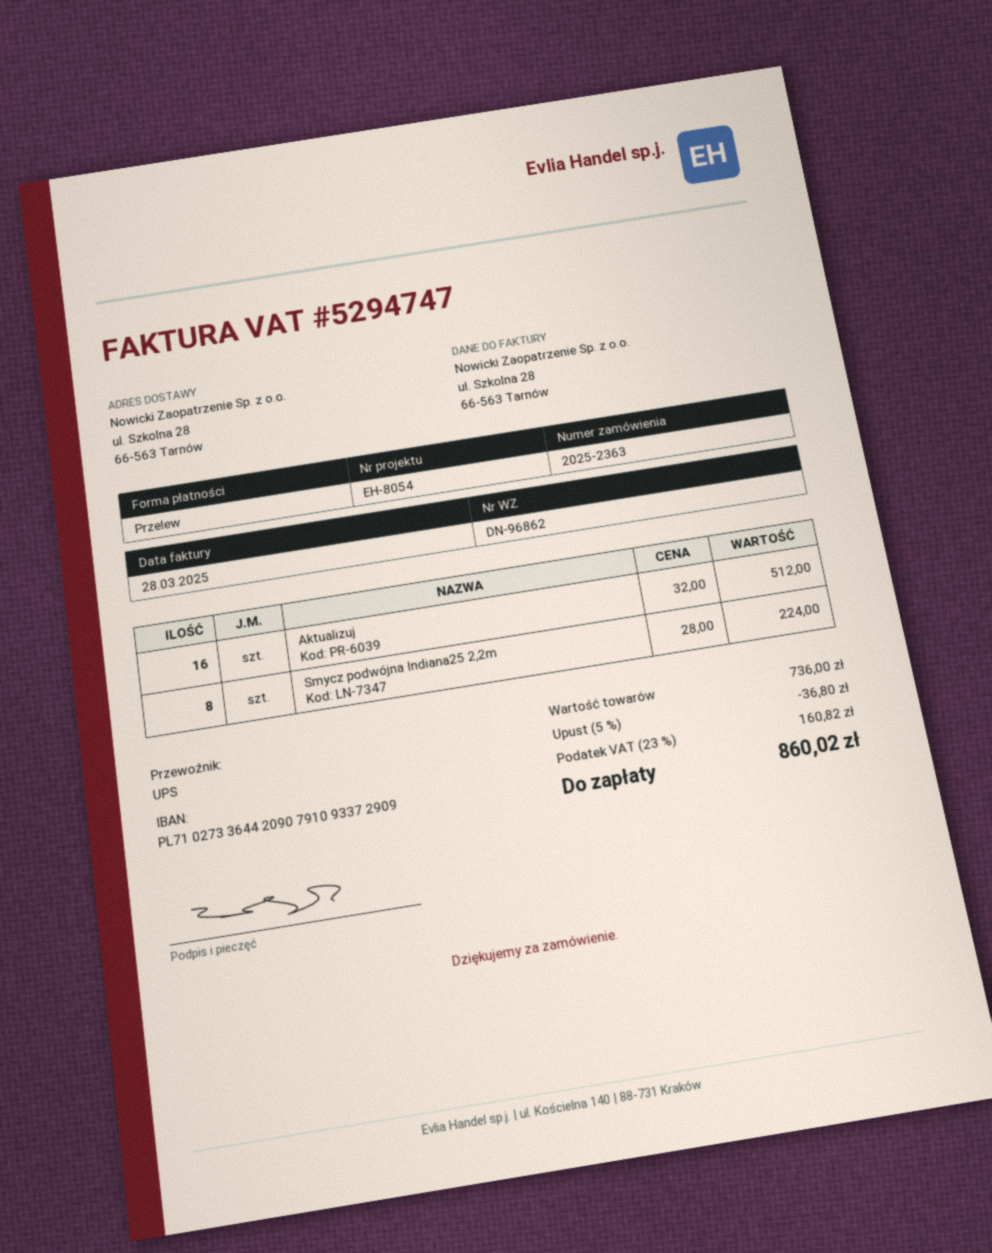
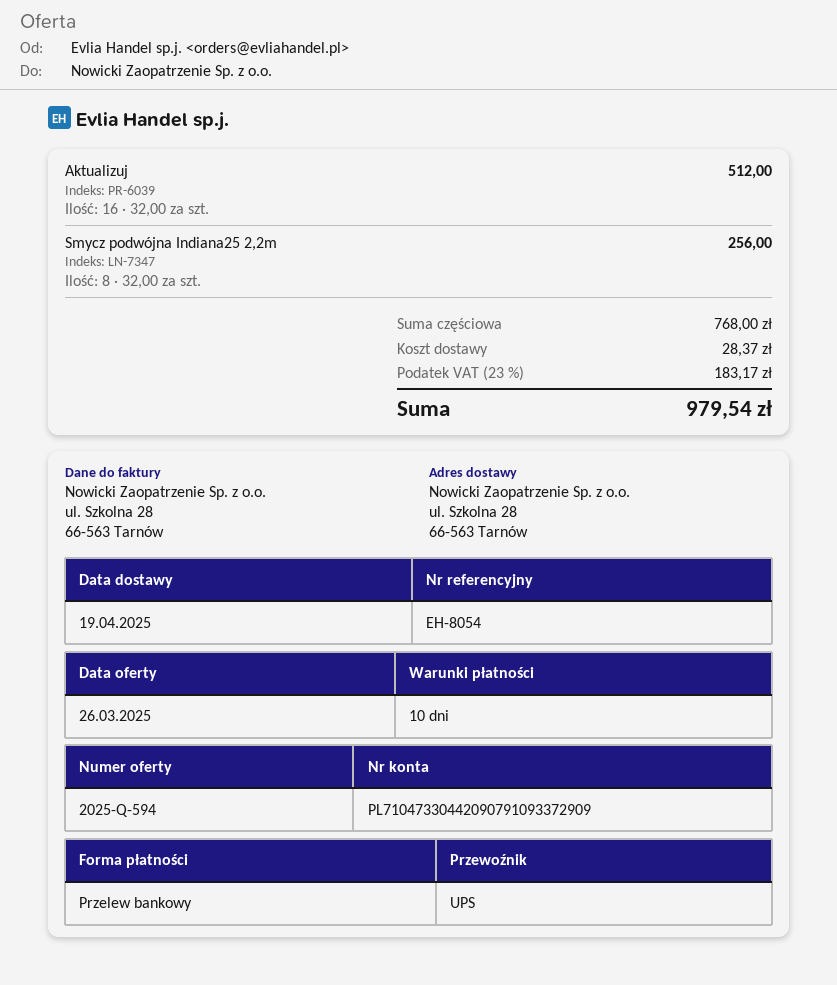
bank account: PL71027336442090791093372909 -> PL71047330442090791093372909
Smycz podwójna Indiana25 2,2m: 8 x 28.00 = 224.00 -> 8 x 32.00 = 256.00
subtotal: 736.00 -> 768.00
discount: 5% = 36.80 -> none
shipping: none -> 28.37
tax: 23% = 160.82 -> 23% = 183.17
total: 860.02 -> 979.54

